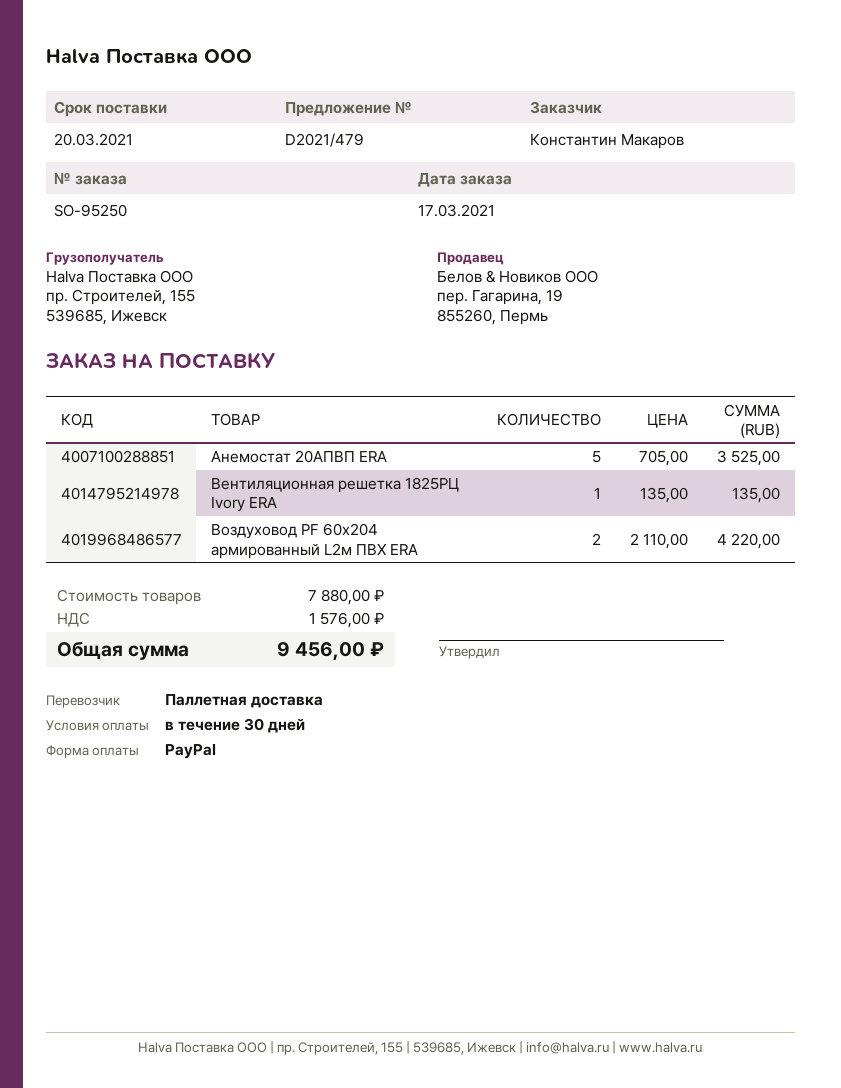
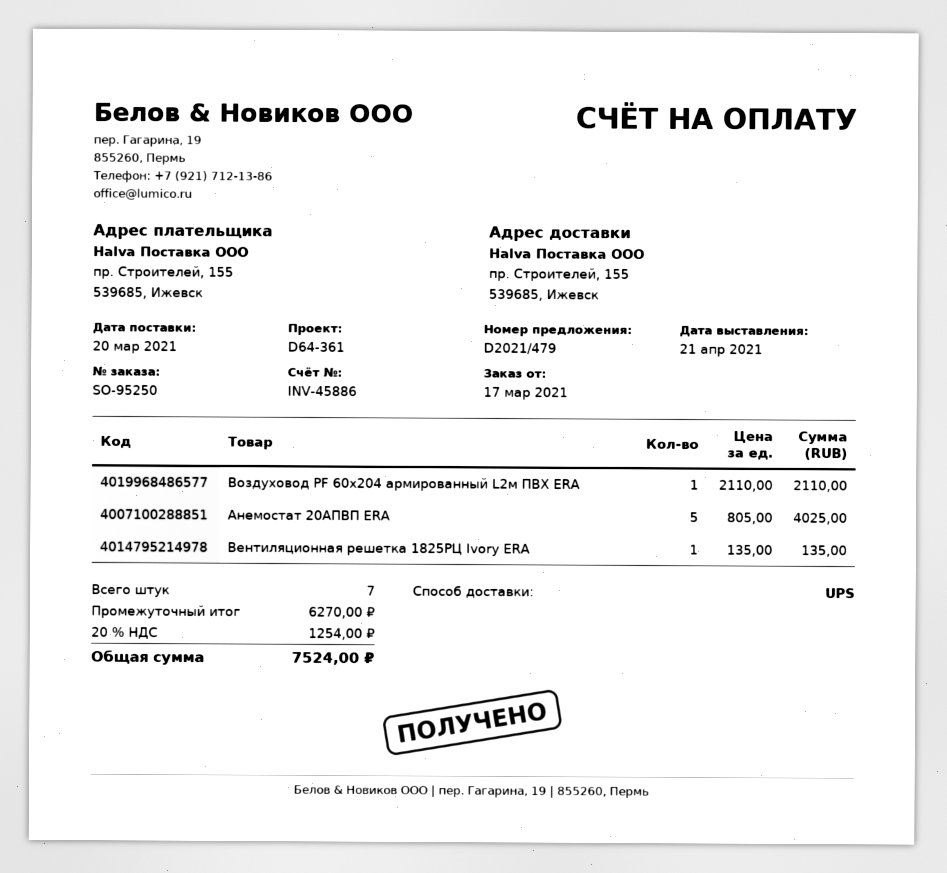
shipping method: pallet freight -> UPS
Анемостат 20АПВП ERA: 5 x 705.00 = 3525.00 -> 5 x 805.00 = 4025.00
Воздуховод PF 60х204 армированный L2м ПВХ ERA: 2 x 2110.00 = 4220.00 -> 1 x 2110.00 = 2110.00
subtotal: 7880.00 -> 6270.00
tax: 1576.00 -> 1254.00
total: 9456.00 -> 7524.00

